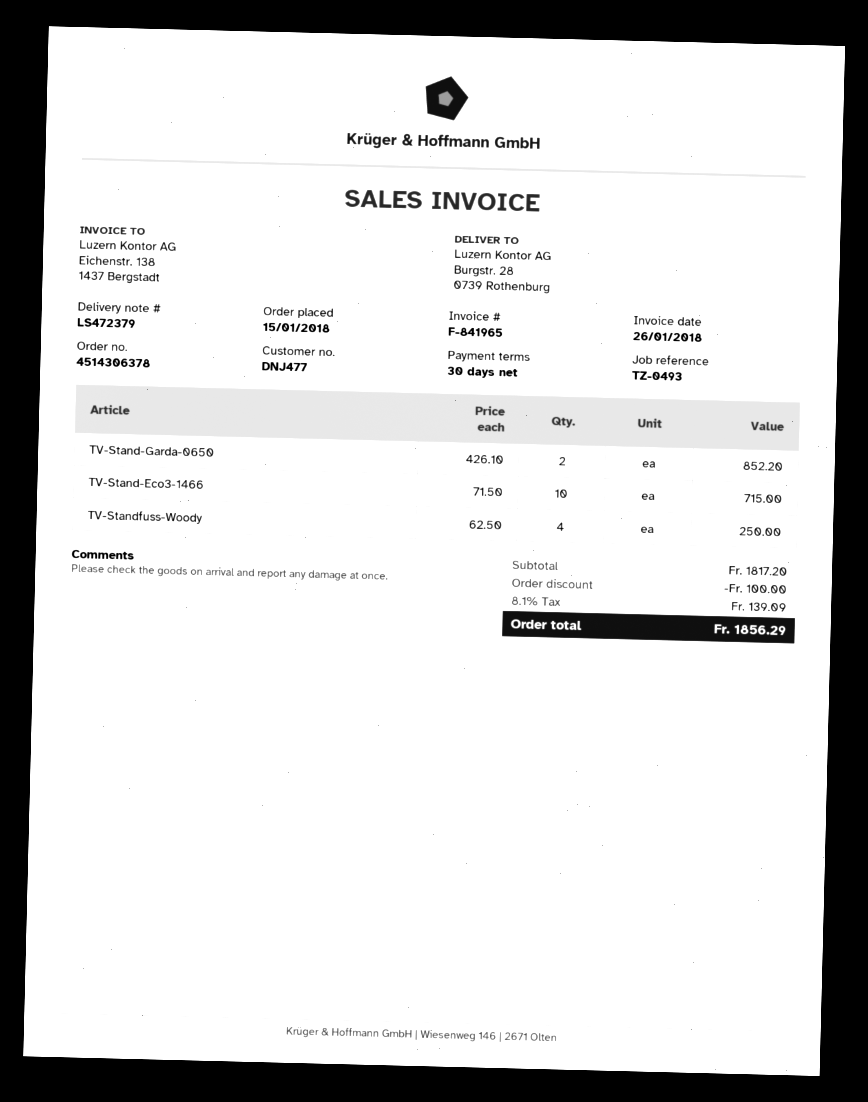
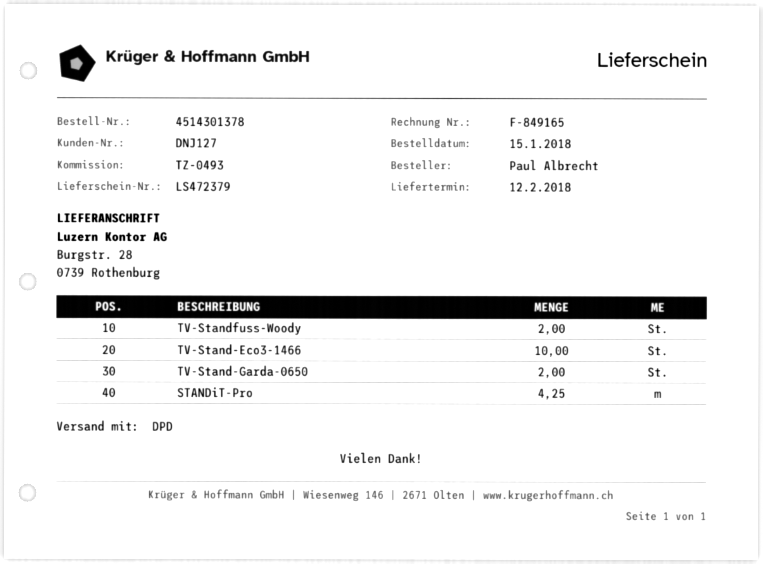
order number: 4514306378 -> 4514301378
invoice number: F-841965 -> F-849165
customer number: DNJ477 -> DNJ127
TV-Standfuss-Woody: 4 -> 2
STANDiT-Pro: none -> 4.25

